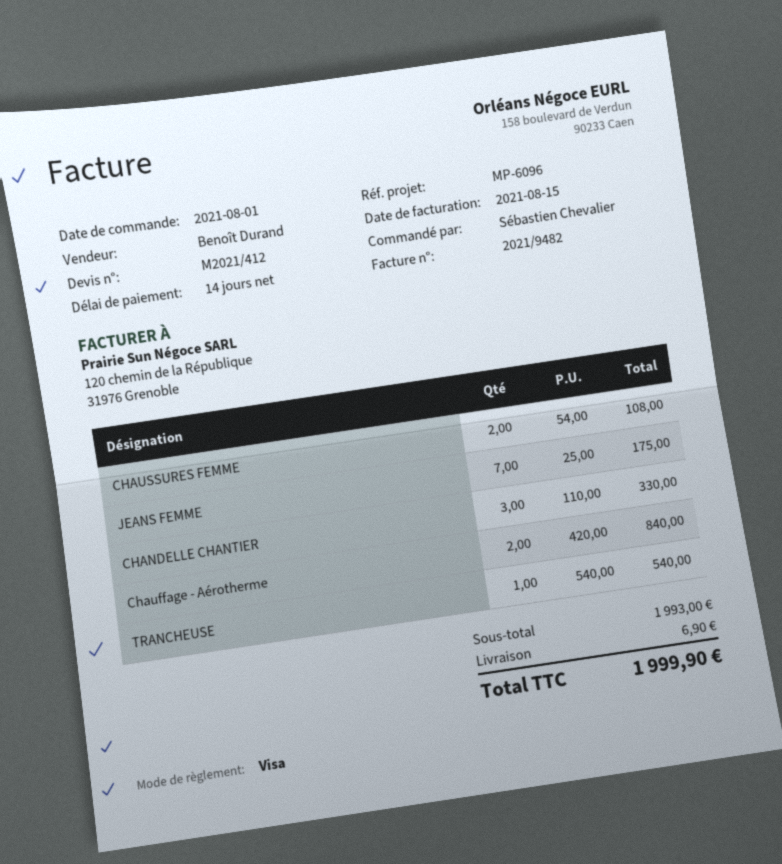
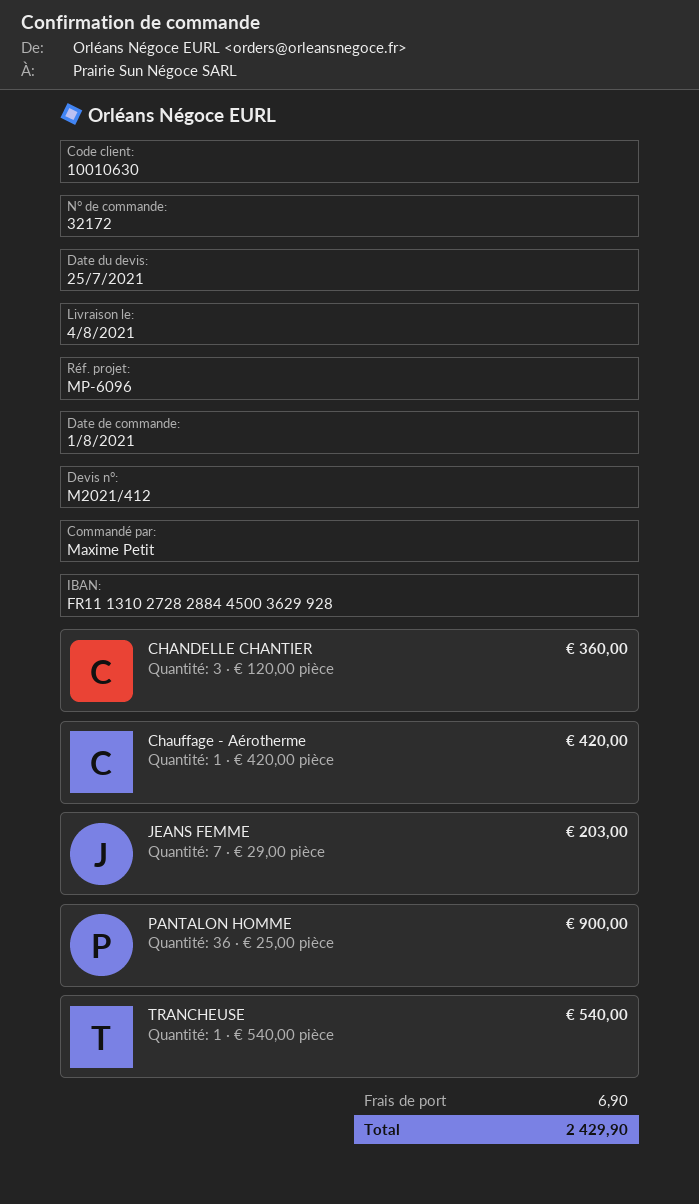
ordered by: Sébastien Chevalier -> Maxime Petit
CHAUSSURES FEMME: 2 x 54.00 = 108.00 -> none
JEANS FEMME: 7 x 25.00 = 175.00 -> 7 x 29.00 = 203.00
CHANDELLE CHANTIER: 3 x 110.00 = 330.00 -> 3 x 120.00 = 360.00
Chauffage - Aérotherme: 2 x 420.00 = 840.00 -> 1 x 420.00 = 420.00
PANTALON HOMME: none -> 36 x 25.00 = 900.00
total: 1999.90 -> 2429.90

